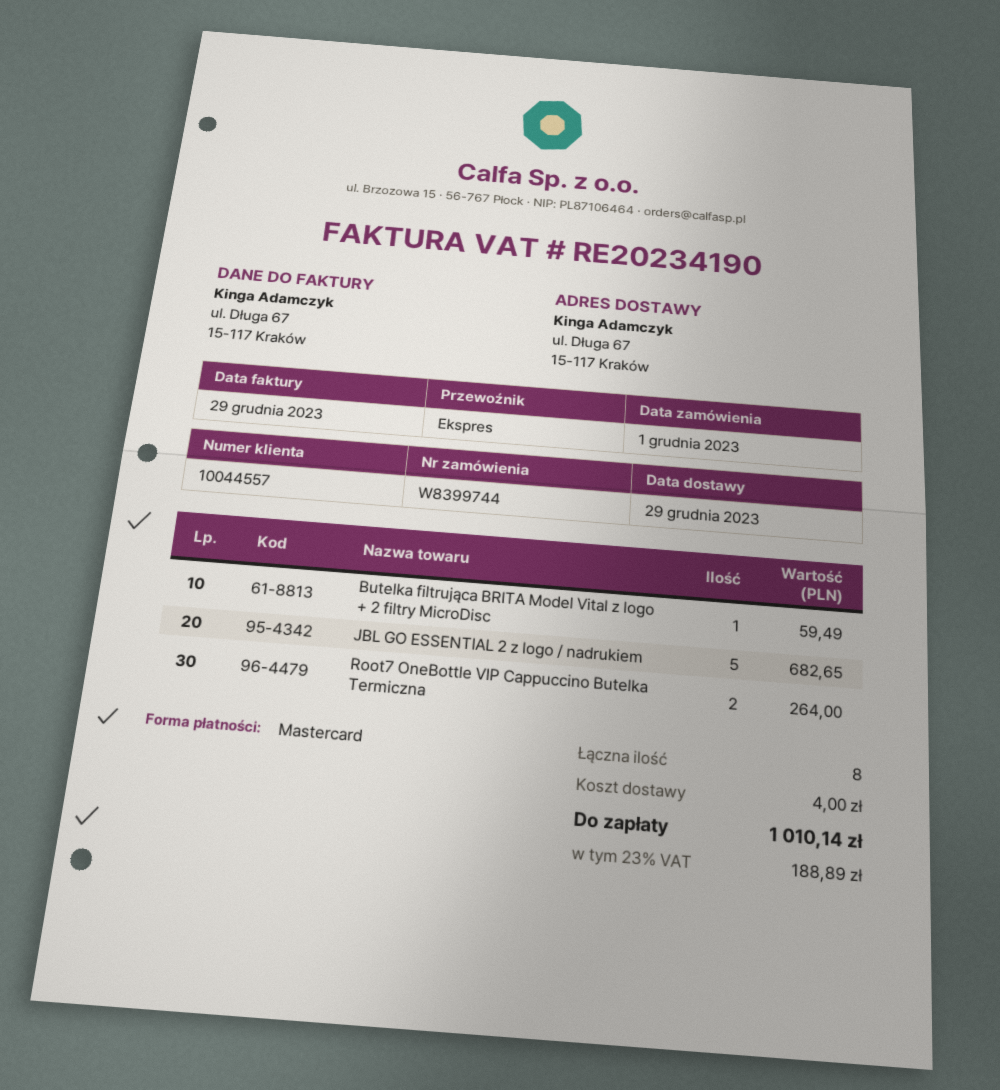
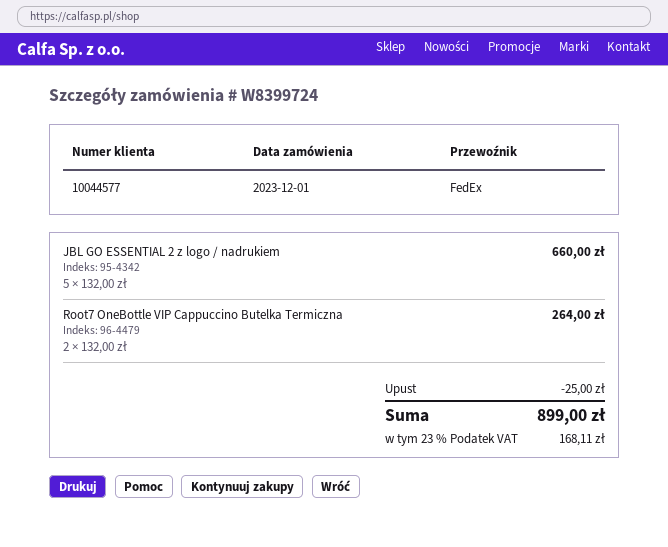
order number: W8399744 -> W8399724
customer number: 10044557 -> 10044577
shipping method: express -> FedEx
Butelka filtrująca BRITA Model Vital z logo + 2 filtry MicroDisc: 1 for 59.49 -> none
JBL GO ESSENTIAL 2 z logo / nadrukiem: 5 for 682.65 -> 5 for 660.00
discount: none -> 25.00
shipping: 4.00 -> none
tax: 23% = 188.89 -> 23% = 168.11
total: 1010.14 -> 899.00

